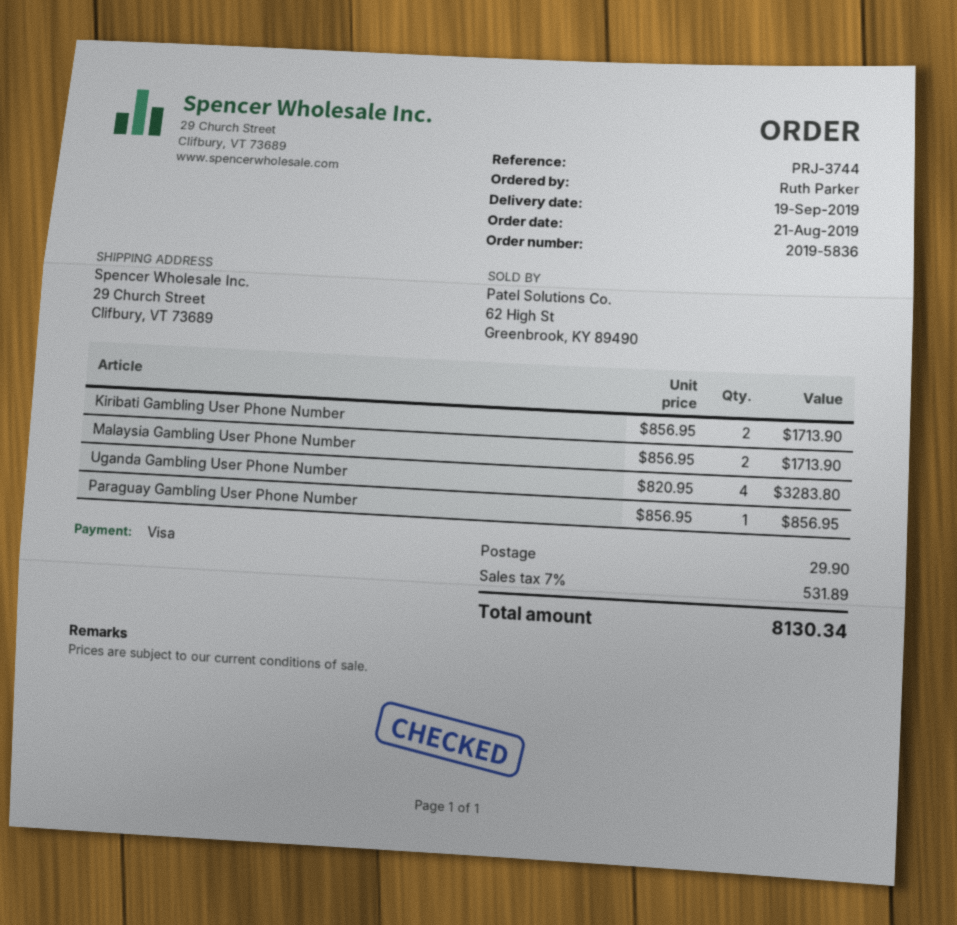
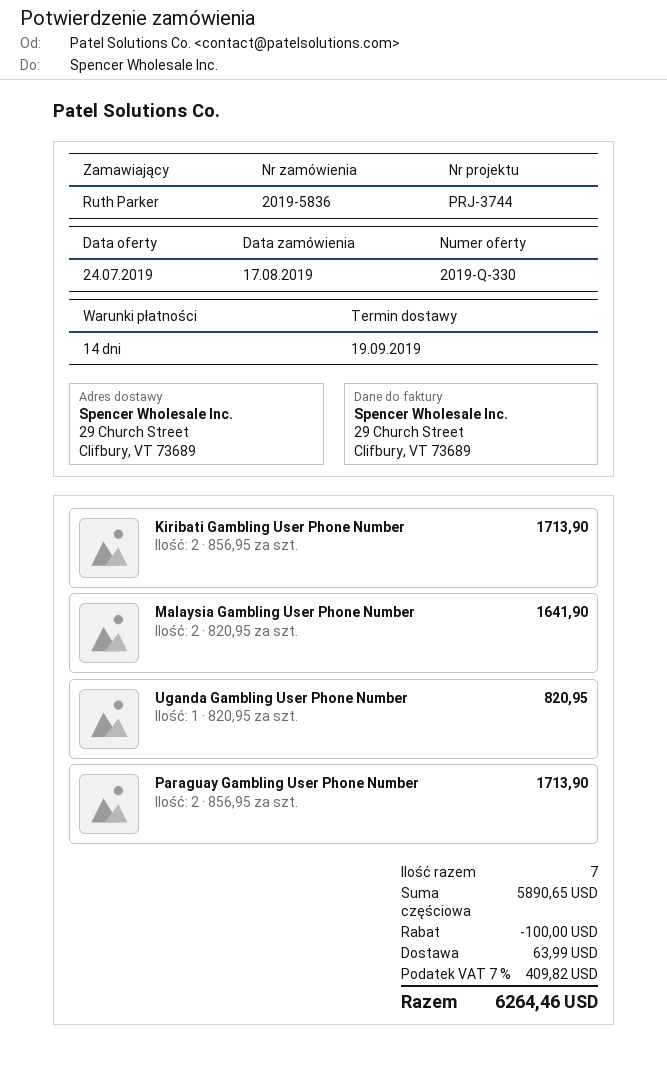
order date: 2019-08-21 -> 2019-08-17
Malaysia Gambling User Phone Number: 2 x 856.95 = 1713.90 -> 2 x 820.95 = 1641.90
Uganda Gambling User Phone Number: 4 x 820.95 = 3283.80 -> 1 x 820.95 = 820.95
Paraguay Gambling User Phone Number: 1 x 856.95 = 856.95 -> 2 x 856.95 = 1713.90
discount: none -> 100.00
shipping: 29.90 -> 63.99
tax: 7% = 531.89 -> 7% = 409.82
total: 8130.34 -> 6264.46

